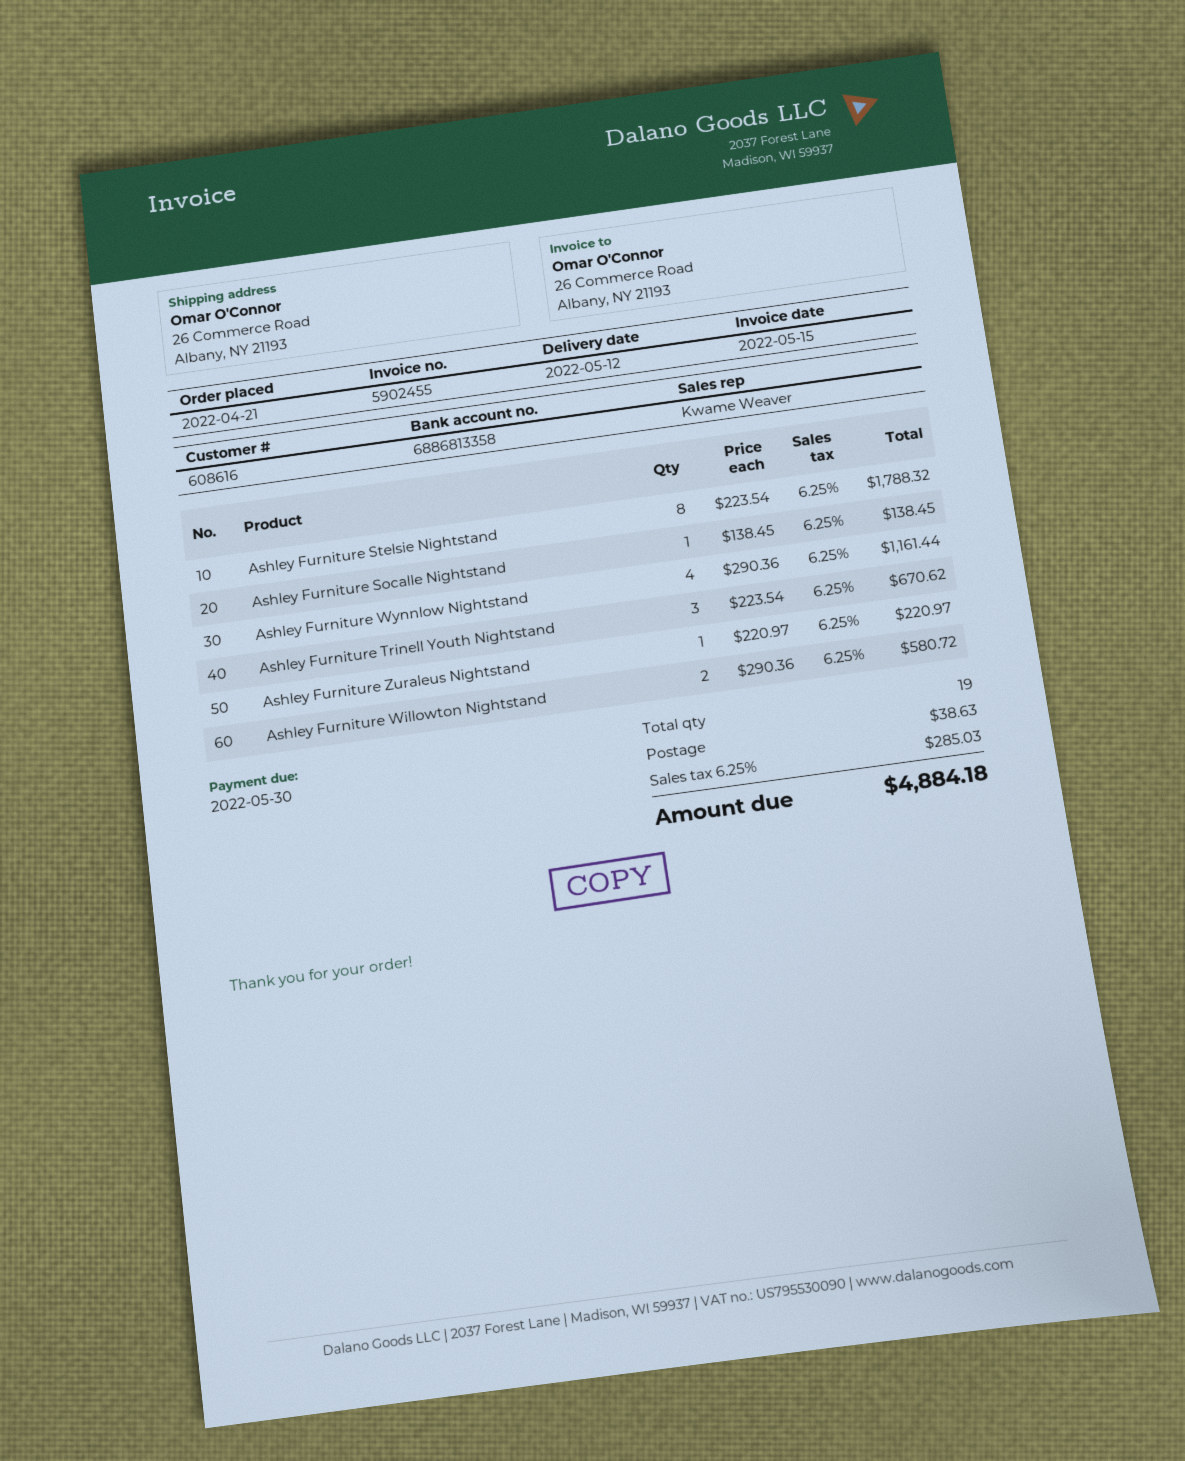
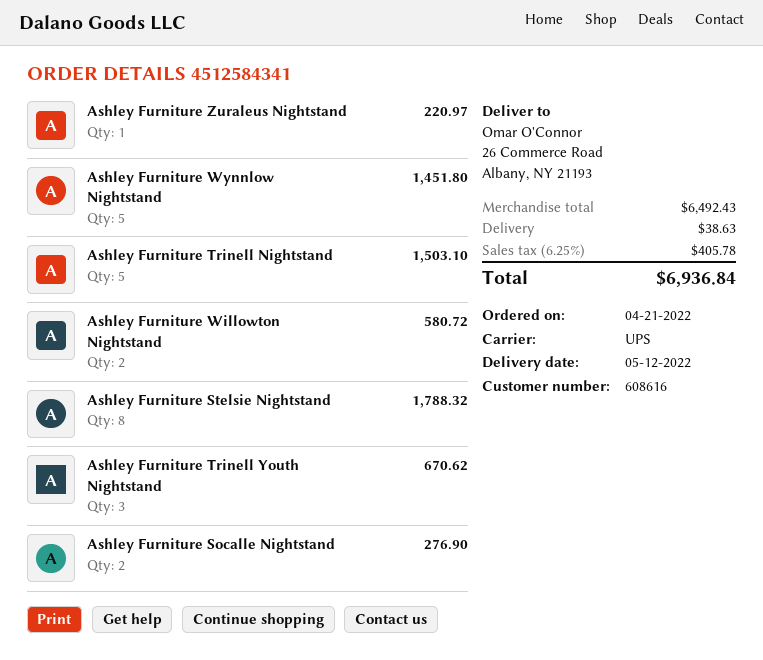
Ashley Furniture Socalle Nightstand: 1 for 138.45 -> 2 for 276.90
Ashley Furniture Wynnlow Nightstand: 4 for 1161.44 -> 5 for 1451.80
Ashley Furniture Trinell Nightstand: none -> 5 for 1503.10
tax: 6.25% = 285.03 -> 6.25% = 405.78
total: 4884.18 -> 6936.84

